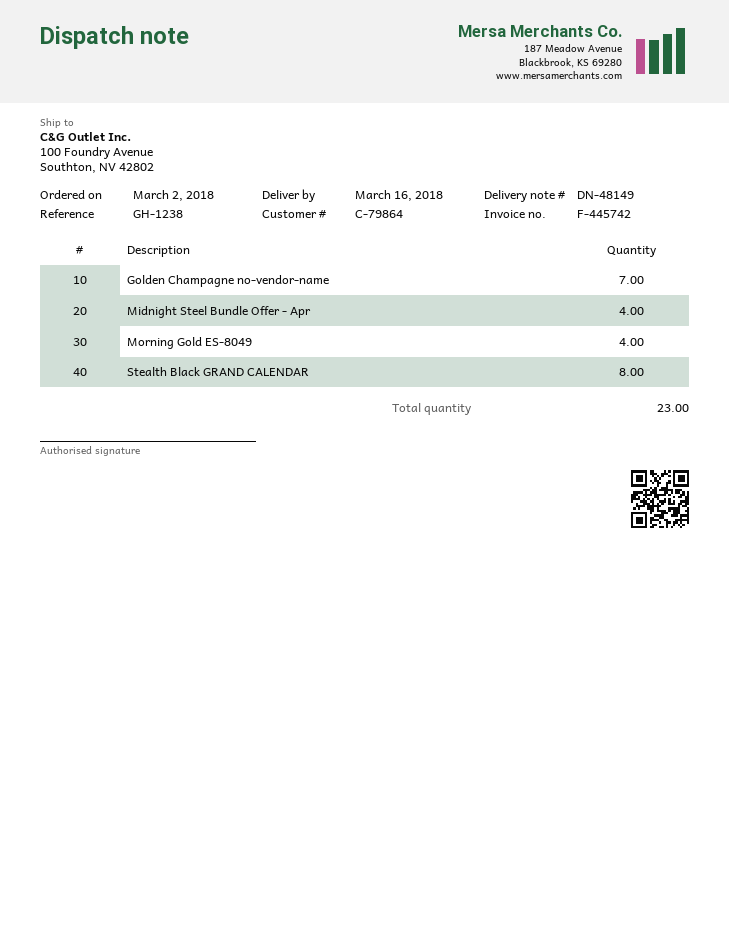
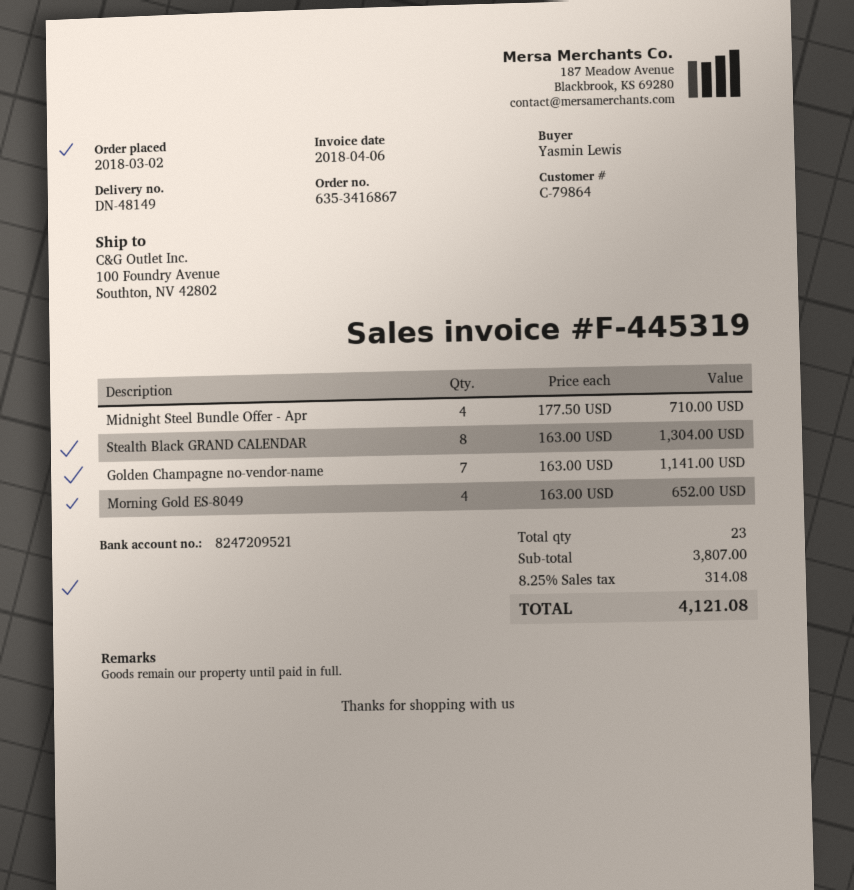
invoice number: F-445742 -> F-445319

